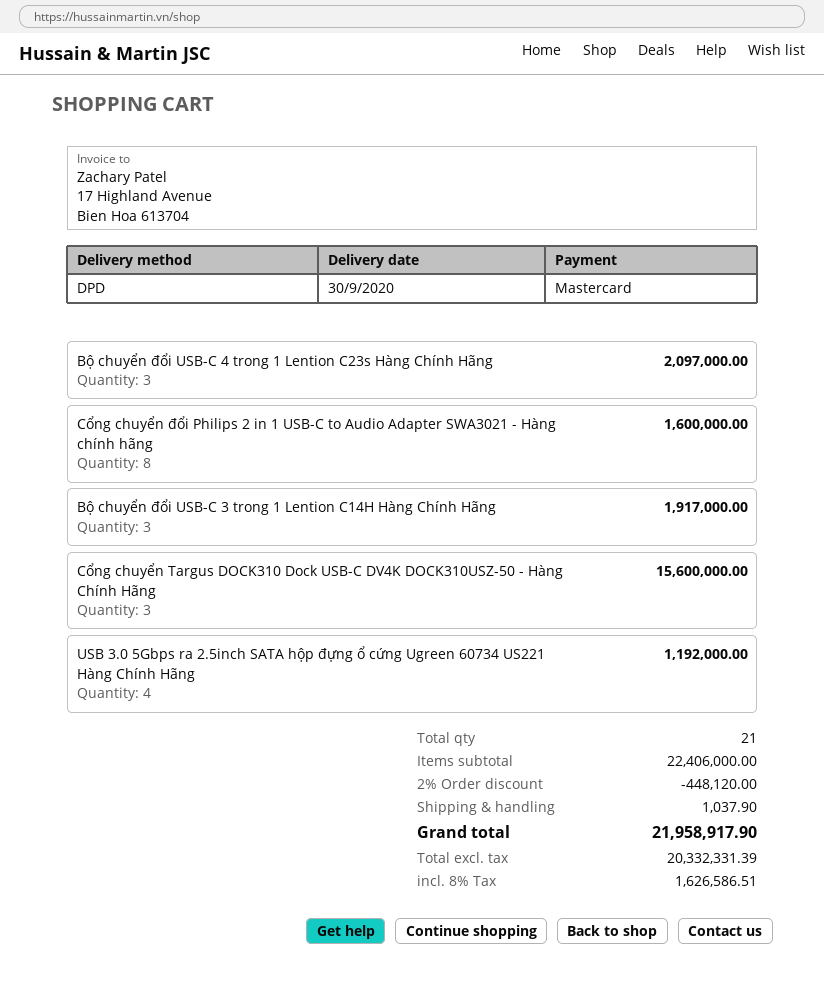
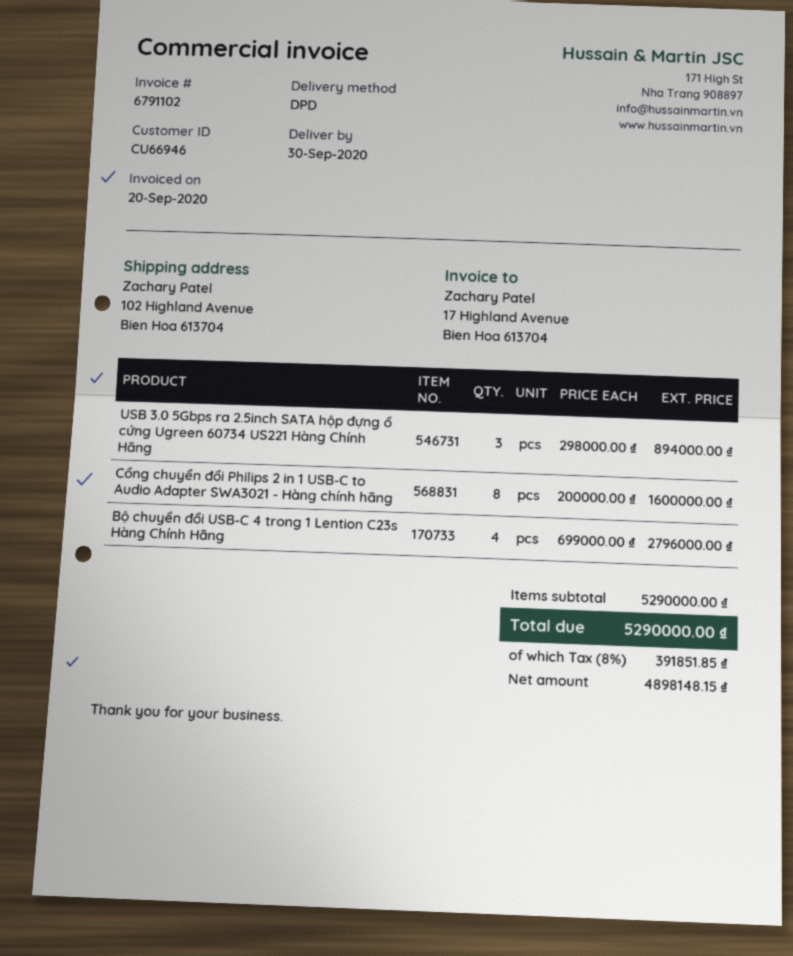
Bộ chuyển đổi USB-C 4 trong 1 Lention C23s Hàng Chính Hãng: 3 for 2097000.00 -> 4 for 2796000.00
Bộ chuyển đổi USB-C 3 trong 1 Lention C14H Hàng Chính Hãng: 3 for 1917000.00 -> none
Cổng chuyển Targus DOCK310 Dock USB-C DV4K DOCK310USZ-50 - Hàng Chính Hãng: 3 for 15600000.00 -> none
USB 3.0 5Gbps ra 2.5inch SATA hộp đựng ổ cứng Ugreen 60734 US221 Hàng Chính Hãng: 4 for 1192000.00 -> 3 for 894000.00
subtotal: 22406000.00 -> 5290000.00
discount: 2% = 448120.00 -> none
shipping: 1037.90 -> none
net: 20332331.39 -> 4898148.15
tax: 8% = 1626586.51 -> 8% = 391851.85
total: 21958917.90 -> 5290000.00

